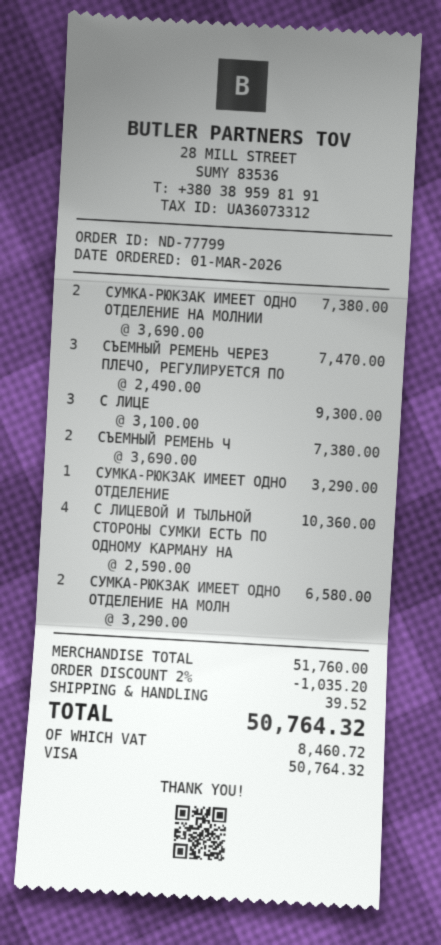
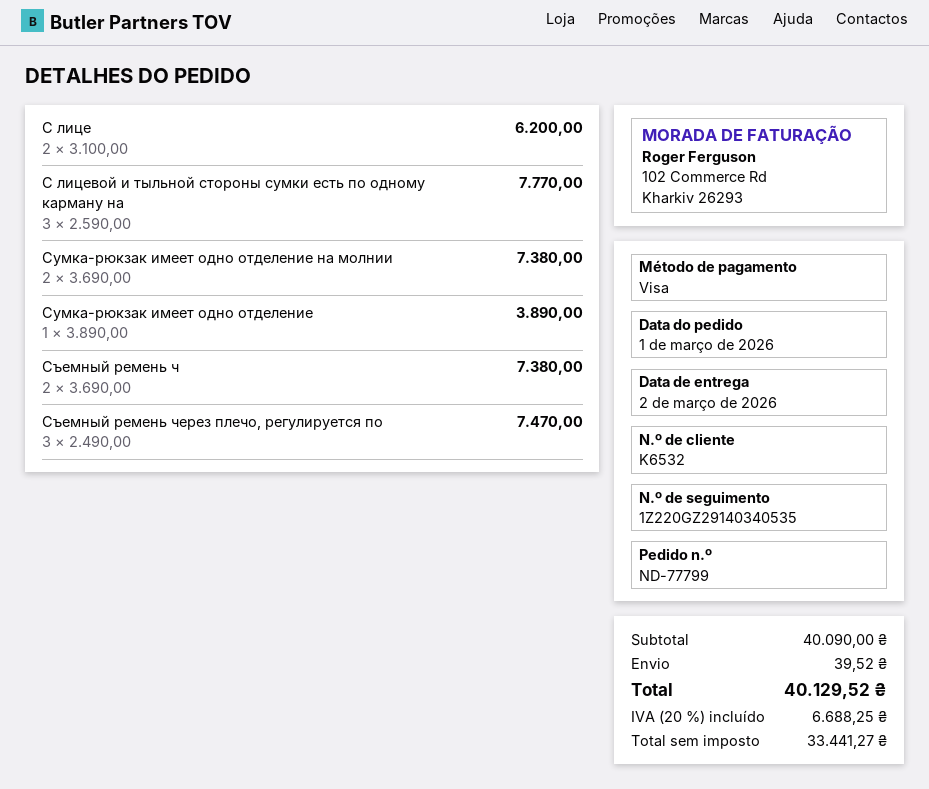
С ЛИЦЕ: 3 x 3100.00 = 9300.00 -> 2 x 3100.00 = 6200.00
СУМКА-РЮКЗАК ИМЕЕТ ОДНО ОТДЕЛЕНИЕ: 1 x 3290.00 = 3290.00 -> 1 x 3890.00 = 3890.00
С ЛИЦЕВОЙ И ТЫЛЬНОЙ СТОРОНЫ СУМКИ ЕСТЬ ПО ОДНОМУ КАРМАНУ НА: 4 x 2590.00 = 10360.00 -> 3 x 2590.00 = 7770.00
СУМКА-РЮКЗАК ИМЕЕТ ОДНО ОТДЕЛЕНИЕ НА МОЛН: 2 x 3290.00 = 6580.00 -> none
subtotal: 51760.00 -> 40090.00
discount: 2% = 1035.20 -> none
tax: 8460.72 -> 6688.25
total: 50764.32 -> 40129.52

